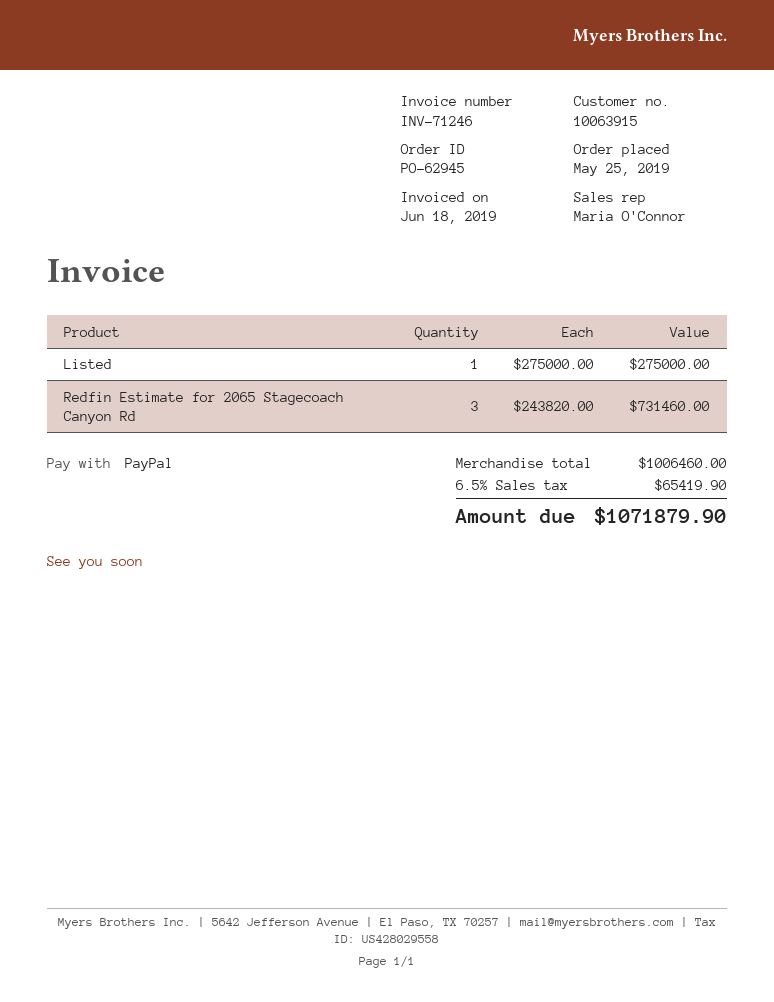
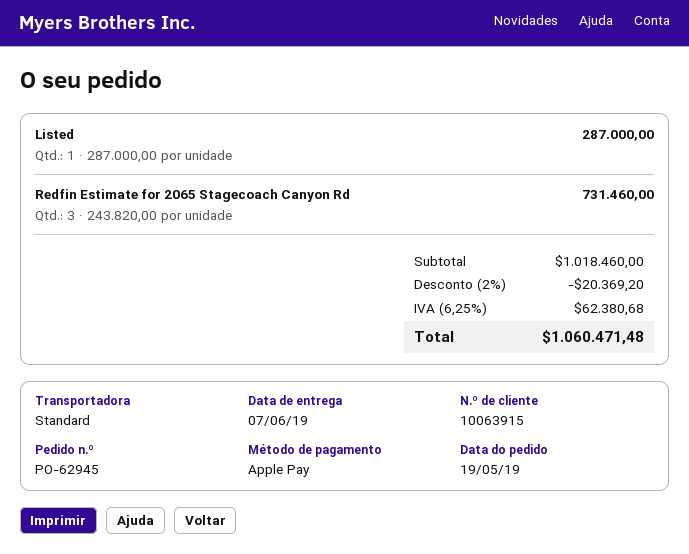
order date: 2019-05-25 -> 2019-05-19
payment method: PayPal -> Apple Pay
Listed: 1 x 275000.00 = 275000.00 -> 1 x 287000.00 = 287000.00
subtotal: 1006460.00 -> 1018460.00
discount: none -> 2% = 20369.20
tax: 6.5% = 65419.90 -> 6.25% = 62380.68
total: 1071879.90 -> 1060471.48

